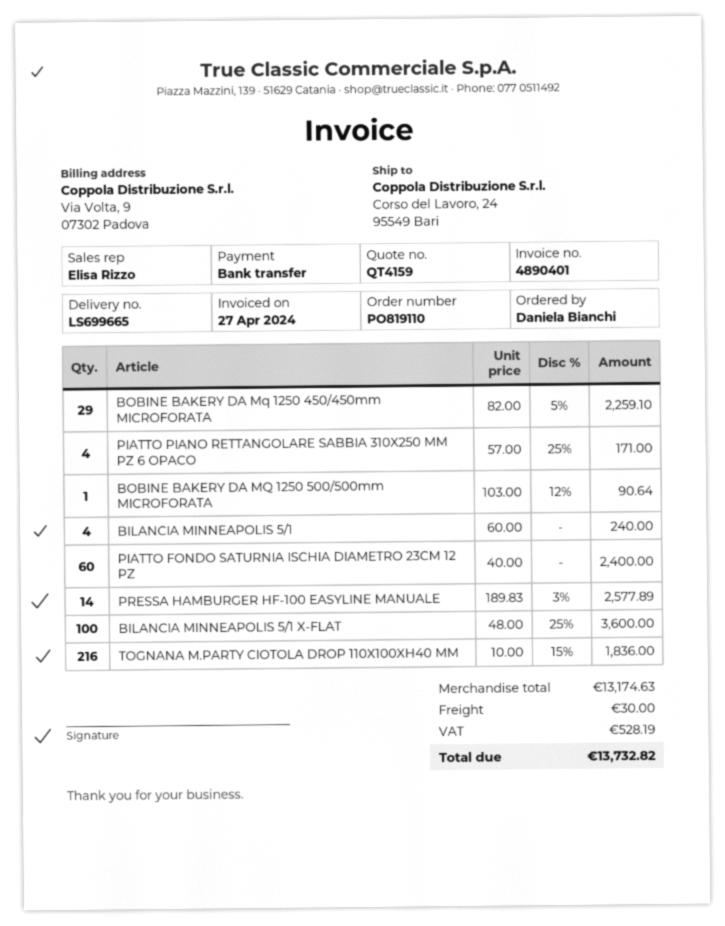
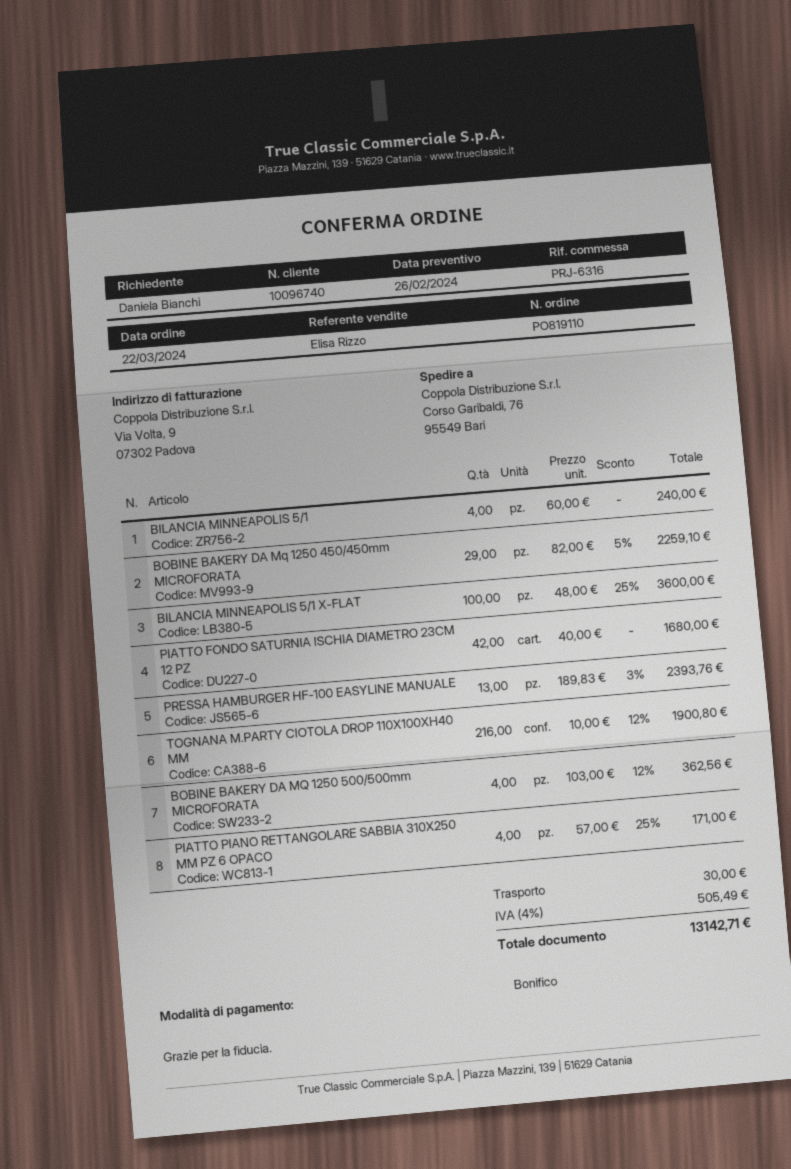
ship to: Corso del Lavoro, 24, 95549 Bari -> Corso Garibaldi, 76, 95549 Bari
BOBINE BAKERY DA MQ 1250 500/500mm MICROFORATA: 1 x 103.00 - 12% = 90.64 -> 4 x 103.00 - 12% = 362.56
PIATTO FONDO SATURNIA ISCHIA DIAMETRO 23CM 12 PZ: 60 x 40.00 = 2400.00 -> 42 x 40.00 = 1680.00
PRESSA HAMBURGER HF-100 EASYLINE MANUALE: 14 x 189.83 - 3% = 2577.89 -> 13 x 189.83 - 3% = 2393.76
TOGNANA M.PARTY CIOTOLA DROP 110X100XH40 MM: 216 x 10.00 - 15% = 1836.00 -> 216 x 10.00 - 12% = 1900.80
tax: 528.19 -> 505.49
total: 13732.82 -> 13142.71

